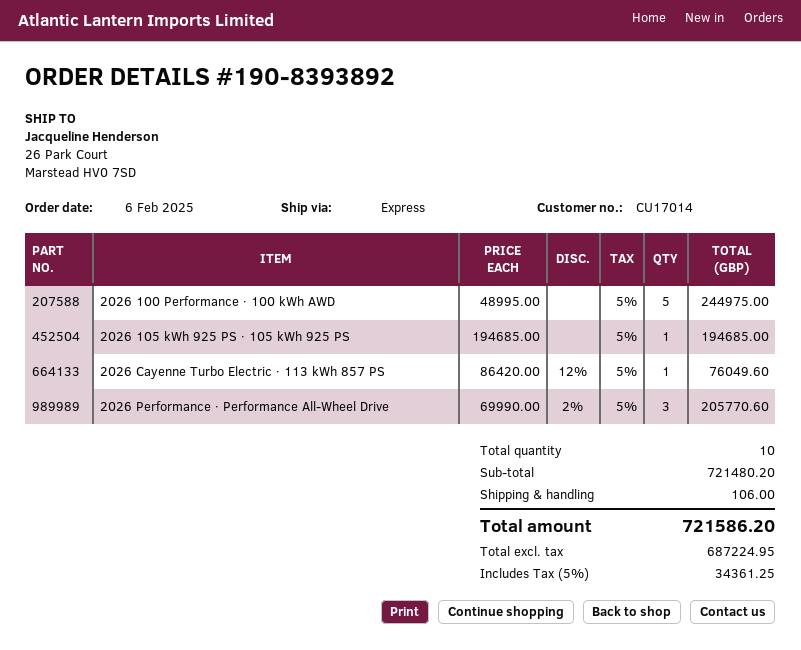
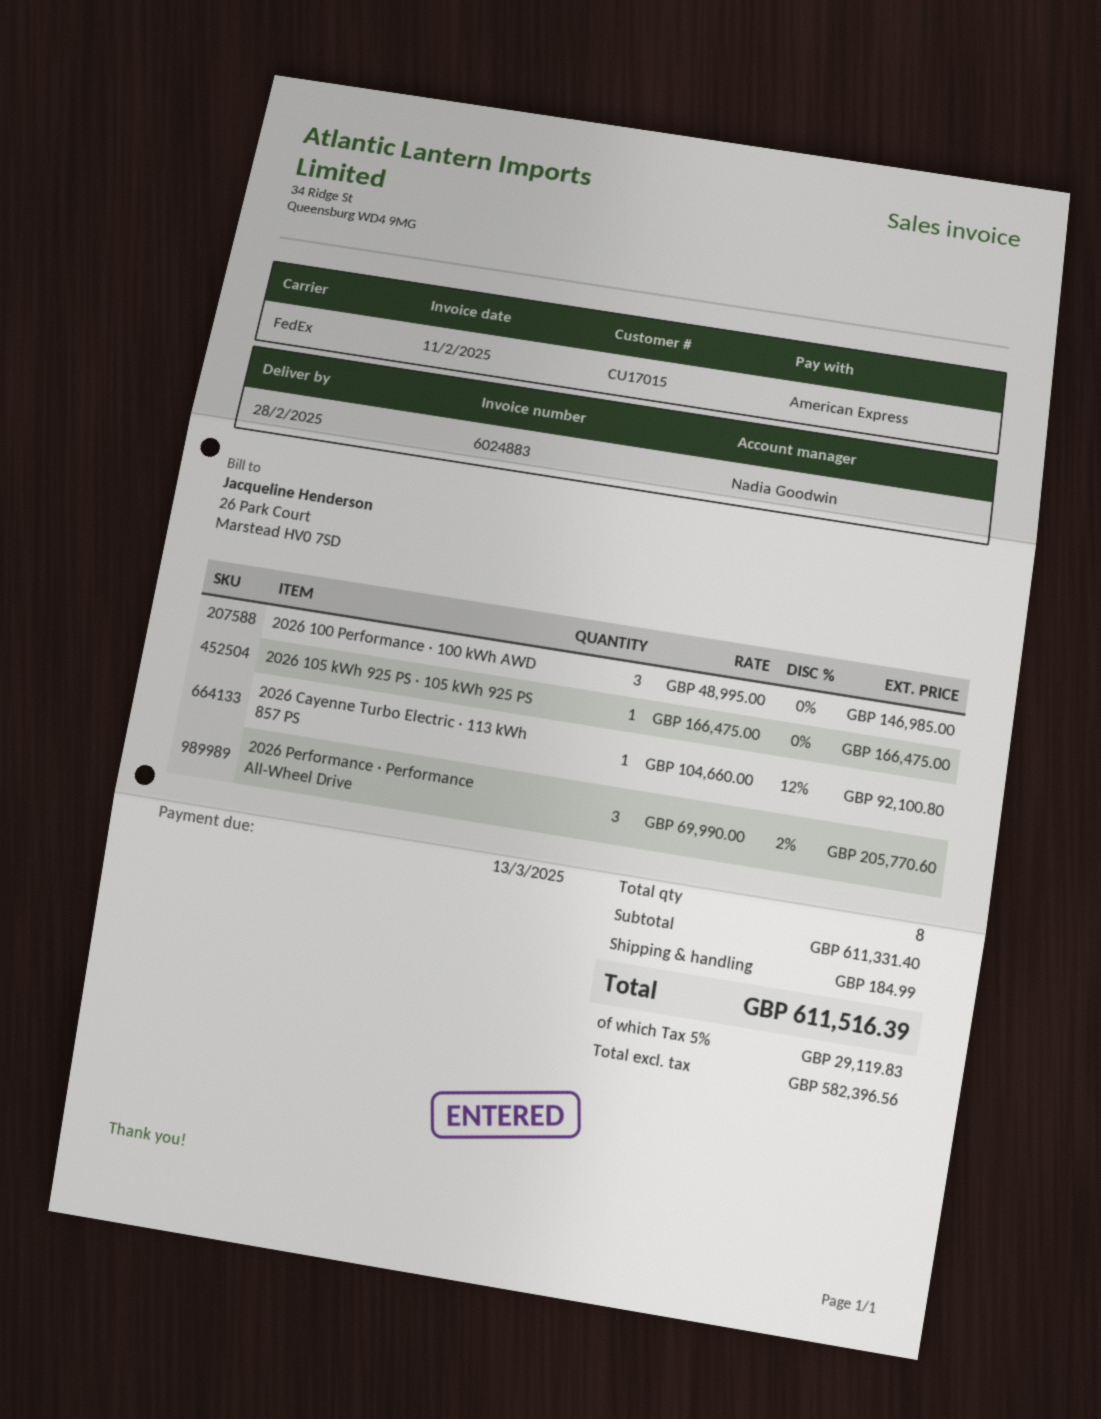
customer number: CU17014 -> CU17015
shipping method: express -> FedEx
2026 100 Performance · 100 kWh AWD: 5 x 48995.00 = 244975.00 -> 3 x 48995.00 = 146985.00
2026 105 kWh 925 PS · 105 kWh 925 PS: 1 x 194685.00 = 194685.00 -> 1 x 166475.00 = 166475.00
2026 Cayenne Turbo Electric · 113 kWh 857 PS: 1 x 86420.00 - 12% = 76049.60 -> 1 x 104660.00 - 12% = 92100.80
total quantity: 10 -> 8
subtotal: 721480.20 -> 611331.40
shipping: 106.00 -> 184.99
net: 687224.95 -> 582396.56
tax: 5% = 34361.25 -> 5% = 29119.83
total: 721586.20 -> 611516.39

